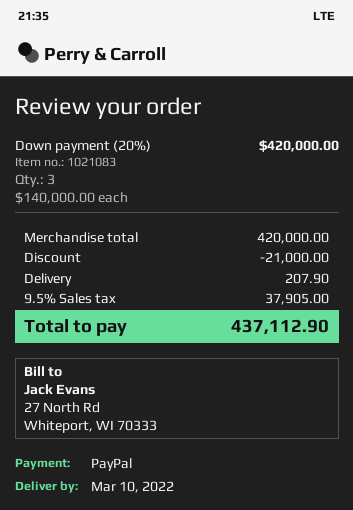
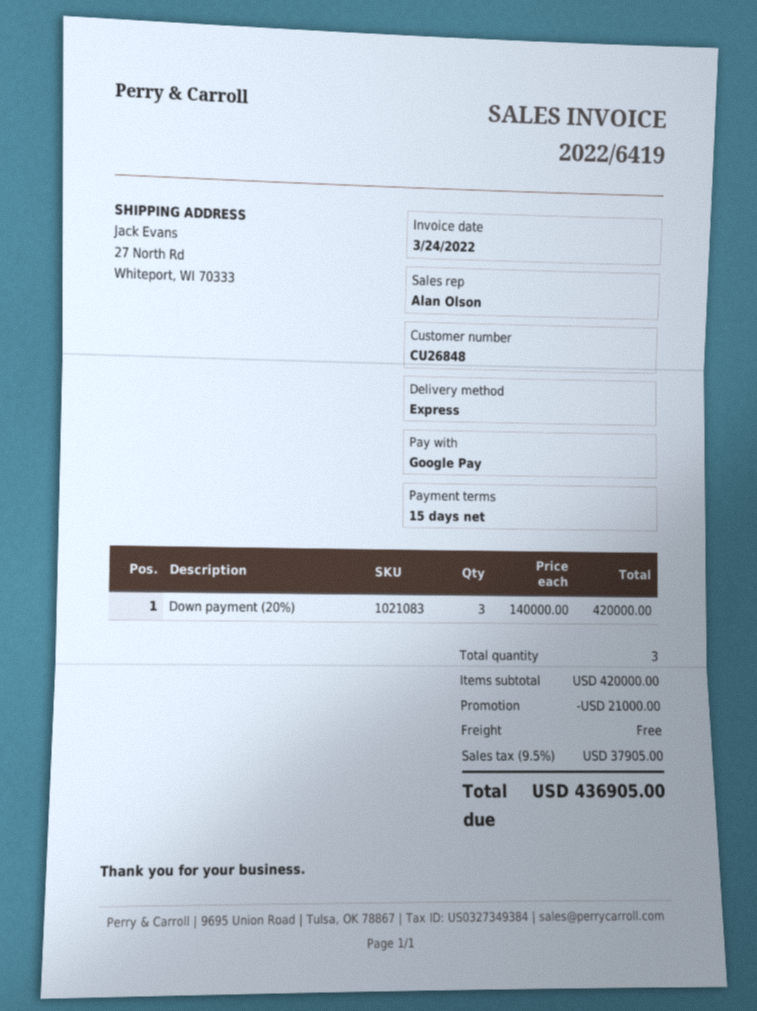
payment method: PayPal -> Google Pay
shipping: 207.90 -> 0.00
total: 437112.90 -> 436905.00

